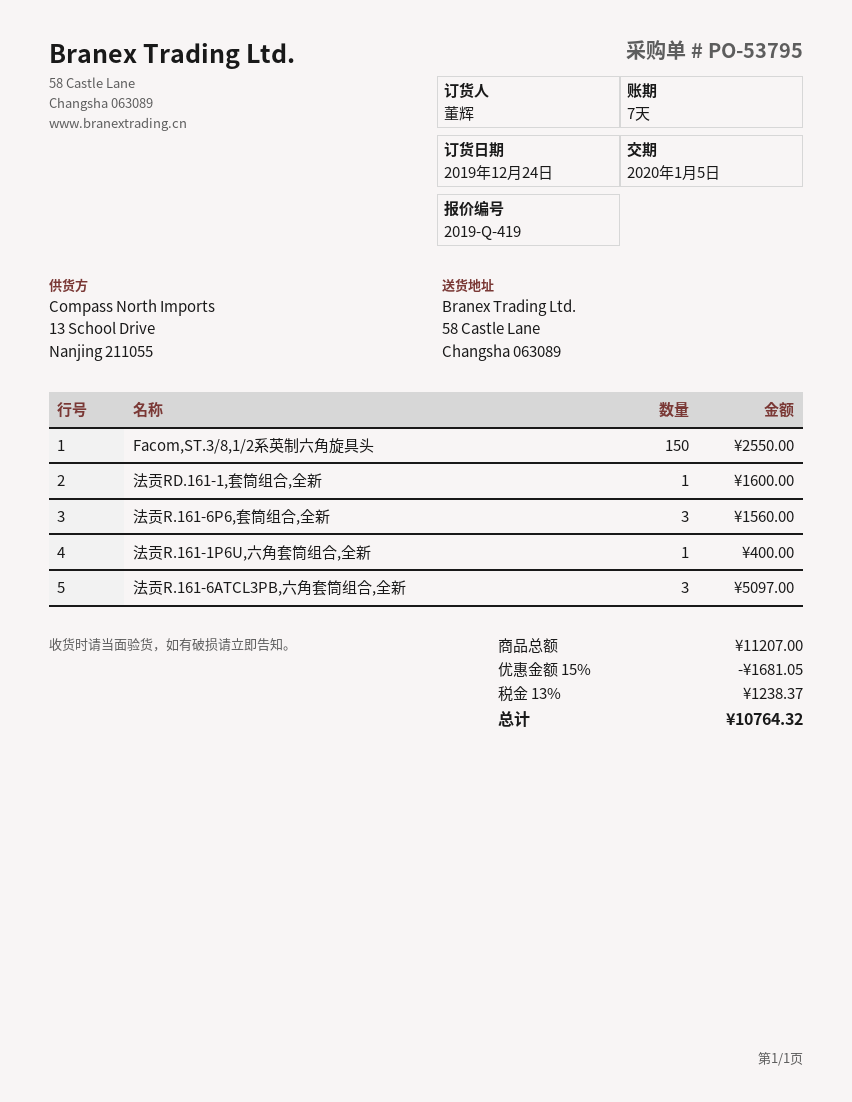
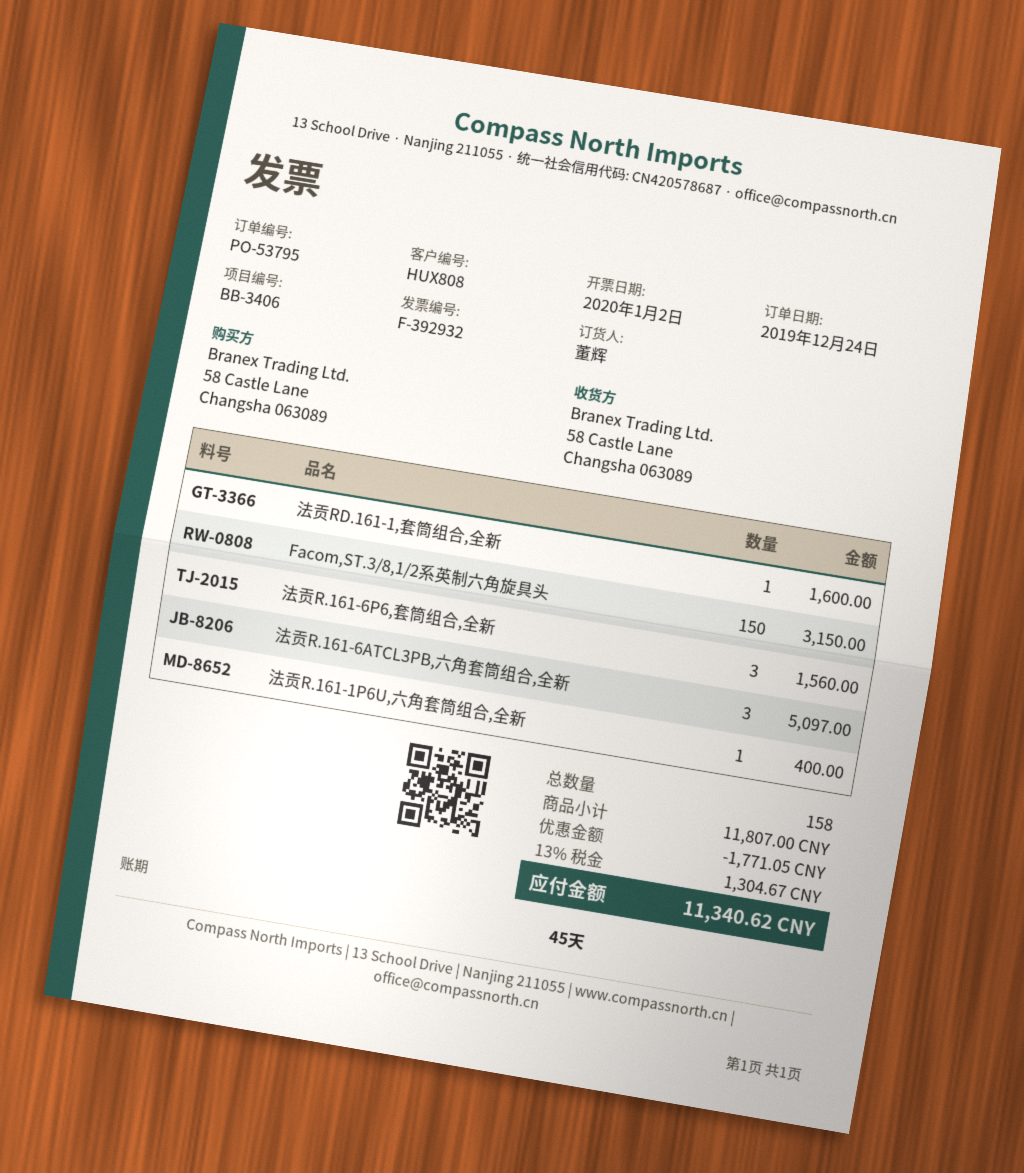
payment terms: 7 days -> 45 days
Facom,ST.3/8,1/2系英制六角旋具头: 150 for 2550.00 -> 150 for 3150.00
subtotal: 11207.00 -> 11807.00
discount: 1681.05 -> 1771.05
tax: 13% = 1238.37 -> 13% = 1304.67
total: 10764.32 -> 11340.62

